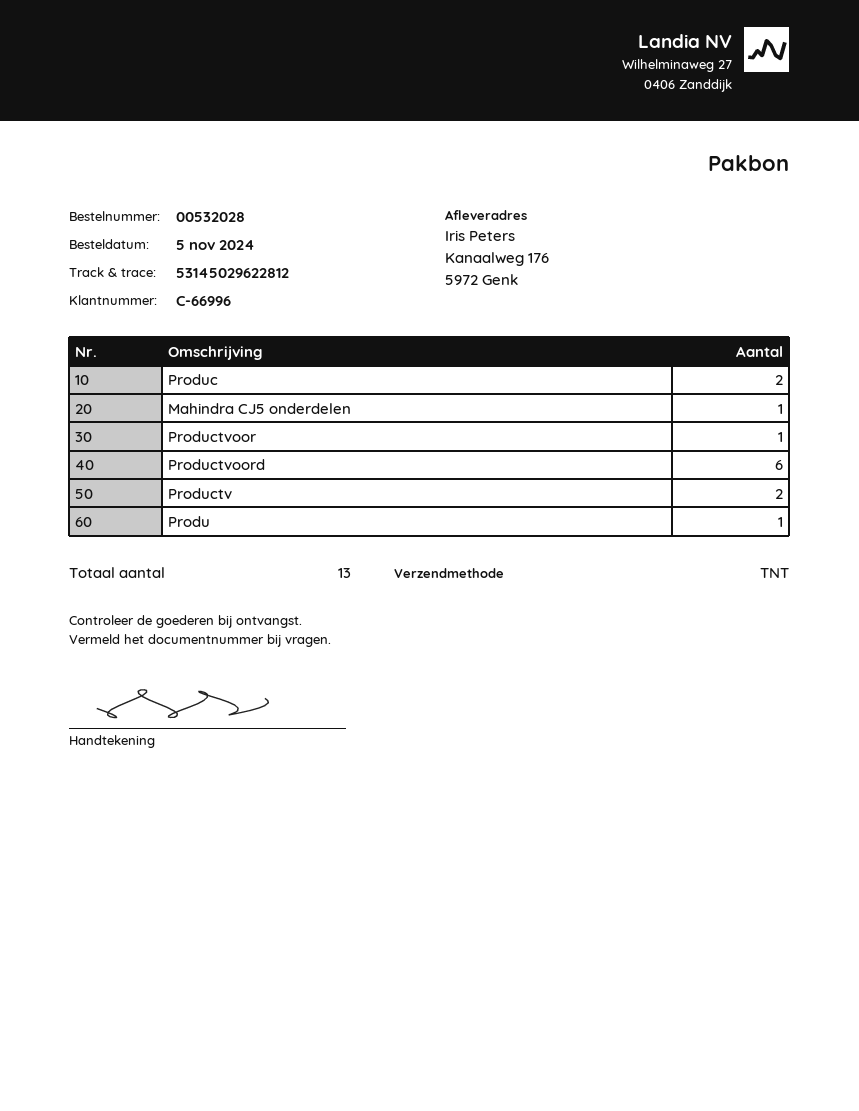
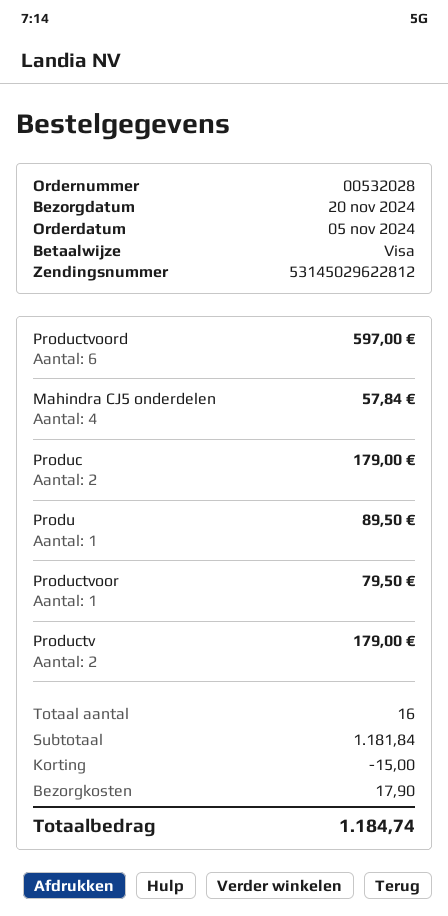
Mahindra CJ5 onderdelen: 1 -> 4
total quantity: 13 -> 16

